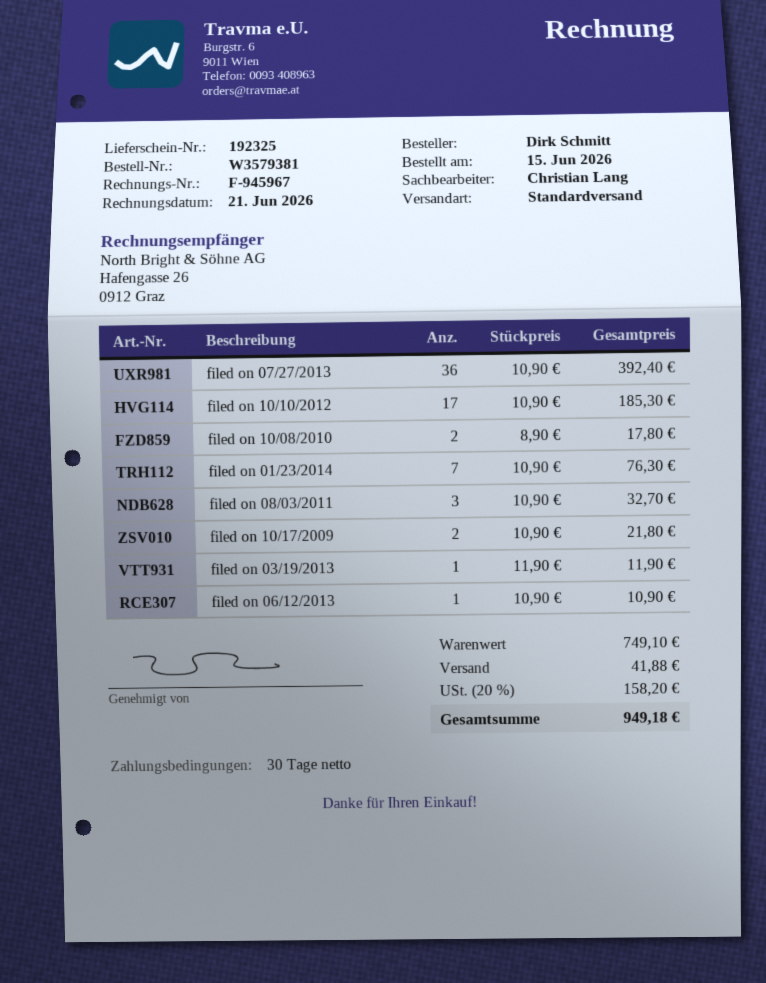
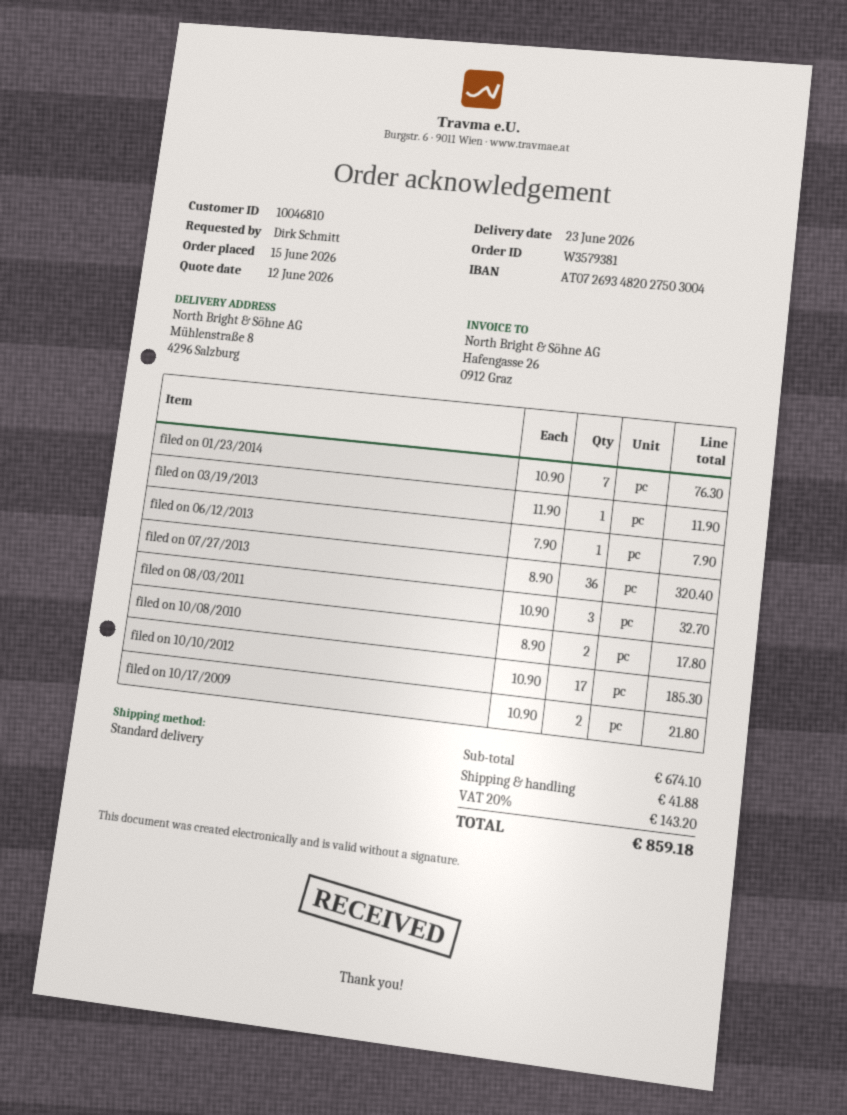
filed on 07/27/2013: 36 x 10.90 = 392.40 -> 36 x 8.90 = 320.40
filed on 06/12/2013: 1 x 10.90 = 10.90 -> 1 x 7.90 = 7.90
subtotal: 749.10 -> 674.10
tax: 20% = 158.20 -> 20% = 143.20
total: 949.18 -> 859.18

